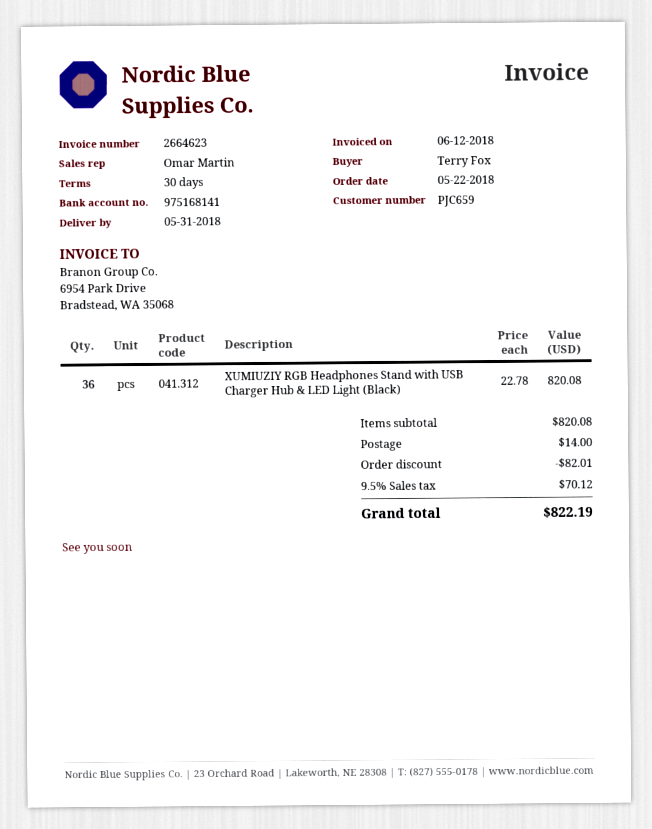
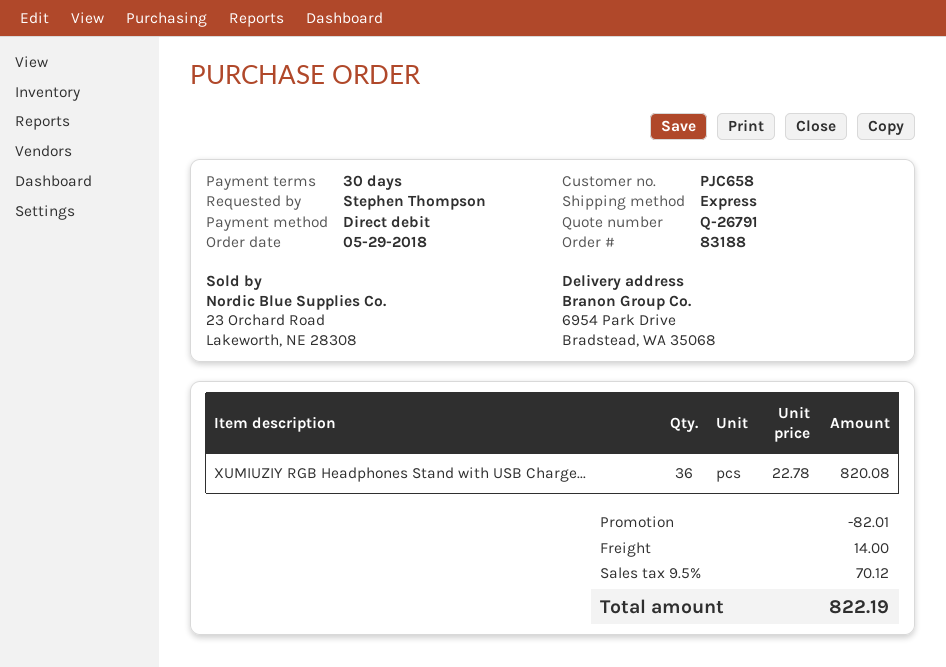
order date: 2018-05-22 -> 2018-05-29
customer number: PJC659 -> PJC658
ordered by: Terry Fox -> Stephen Thompson

